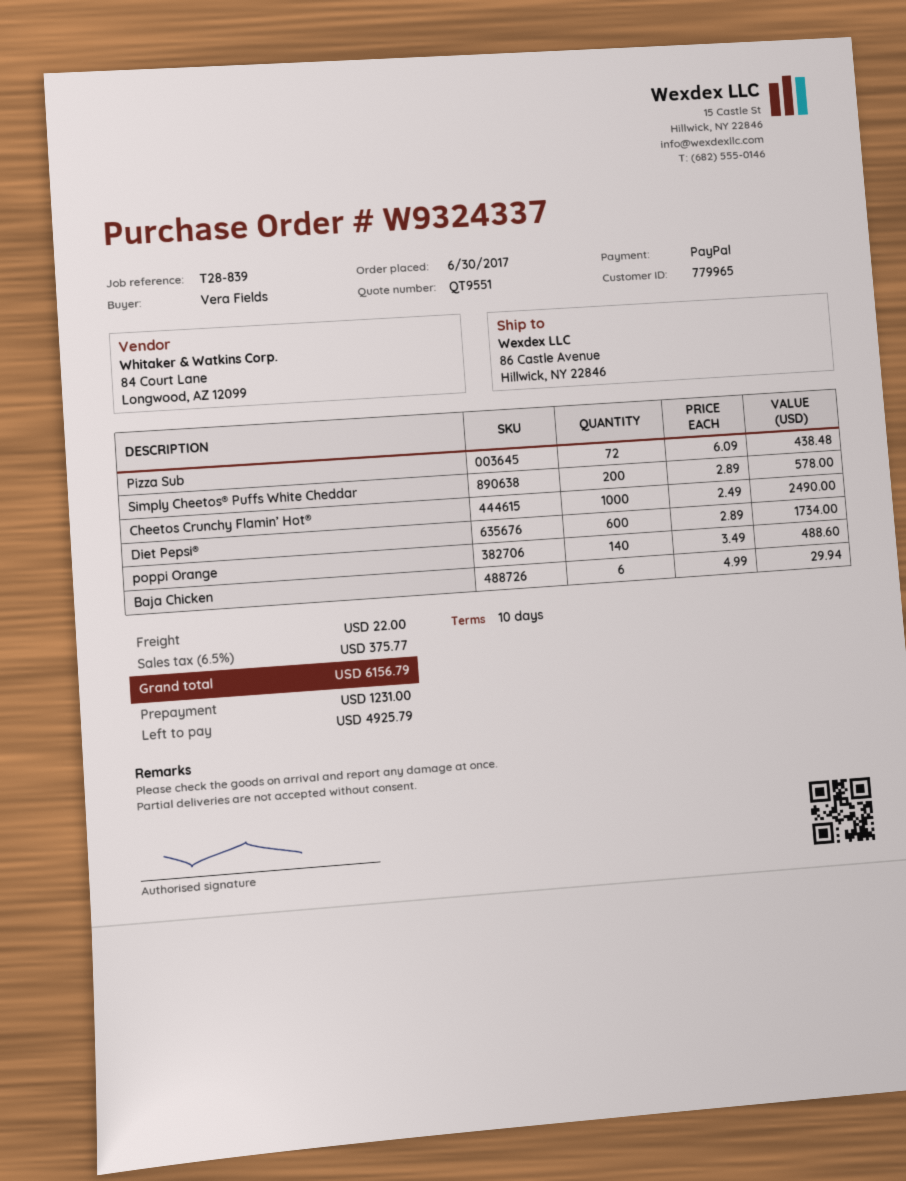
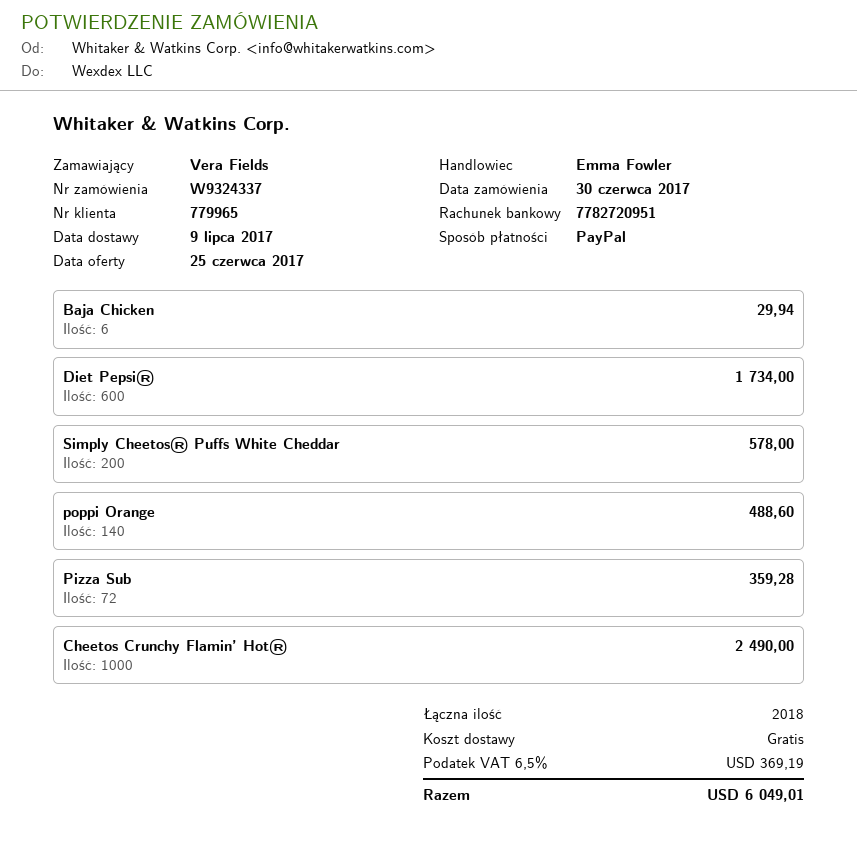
Pizza Sub: 72 for 438.48 -> 72 for 359.28
shipping: 22.00 -> 0.00
tax: 6.5% = 375.77 -> 6.5% = 369.19
total: 6156.79 -> 6049.01

